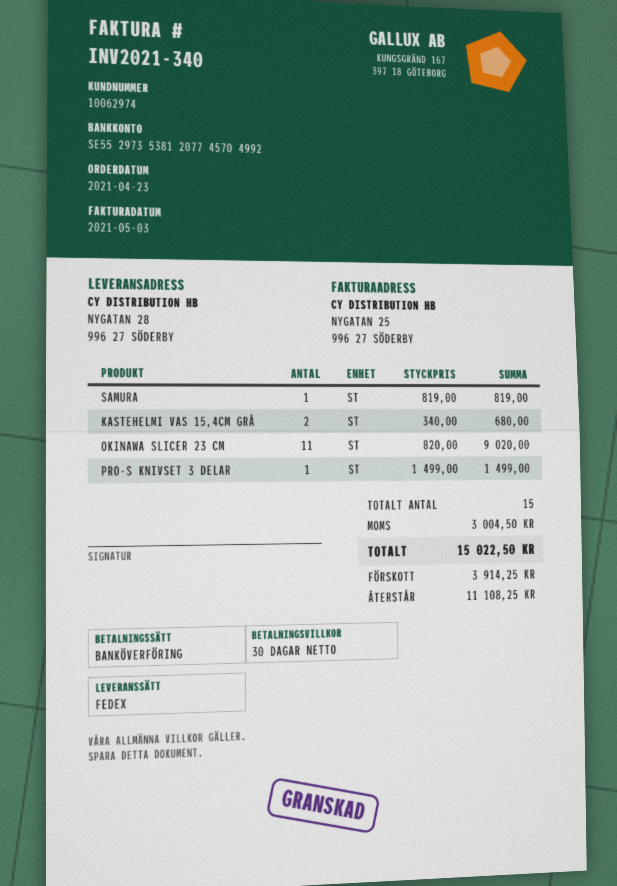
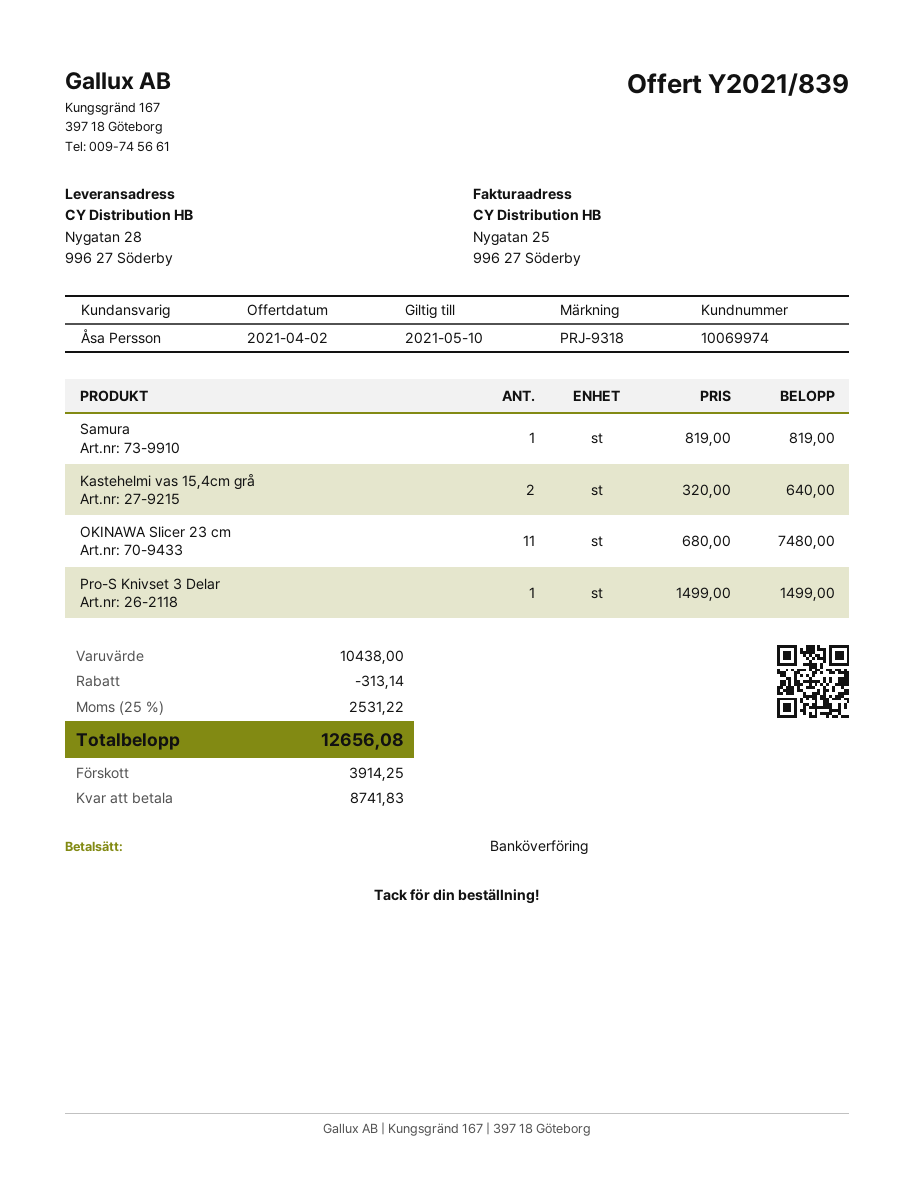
customer number: 10062974 -> 10069974
KASTEHELMI VAS 15,4CM GRÅ: 2 x 340.00 = 680.00 -> 2 x 320.00 = 640.00
OKINAWA SLICER 23 CM: 11 x 820.00 = 9020.00 -> 11 x 680.00 = 7480.00
discount: none -> 313.14
tax: 3004.50 -> 2531.22
total: 15022.50 -> 12656.08
balance: 11108.25 -> 8741.83

